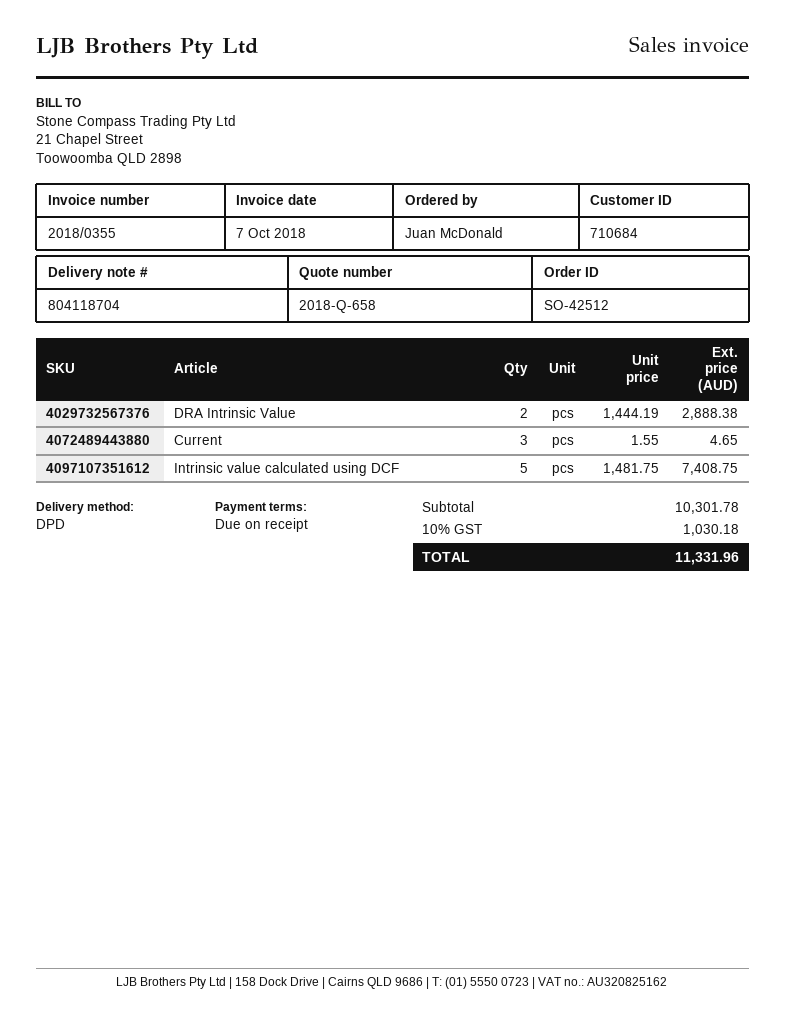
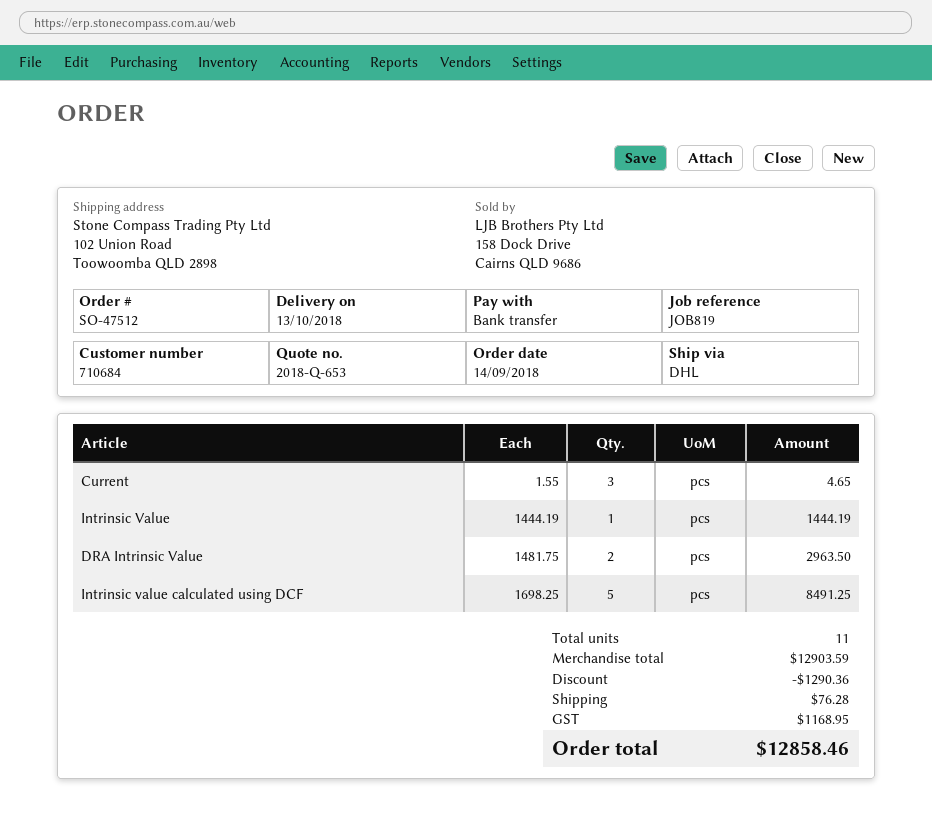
quote number: 2018-Q-658 -> 2018-Q-653
order number: SO-42512 -> SO-47512
shipping method: DPD -> DHL
DRA Intrinsic Value: 2 x 1444.19 = 2888.38 -> 2 x 1481.75 = 2963.50
Intrinsic value calculated using DCF: 5 x 1481.75 = 7408.75 -> 5 x 1698.25 = 8491.25
Intrinsic Value: none -> 1 x 1444.19 = 1444.19
subtotal: 10301.78 -> 12903.59
discount: none -> 1290.36
shipping: none -> 76.28
tax: 1030.18 -> 1168.95
total: 11331.96 -> 12858.46

